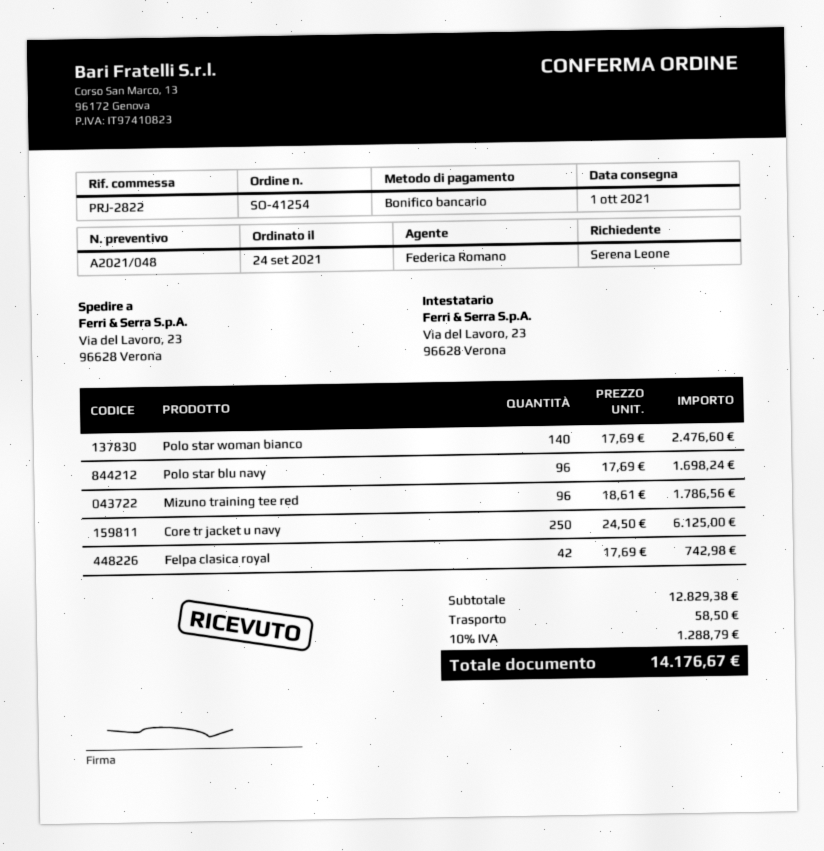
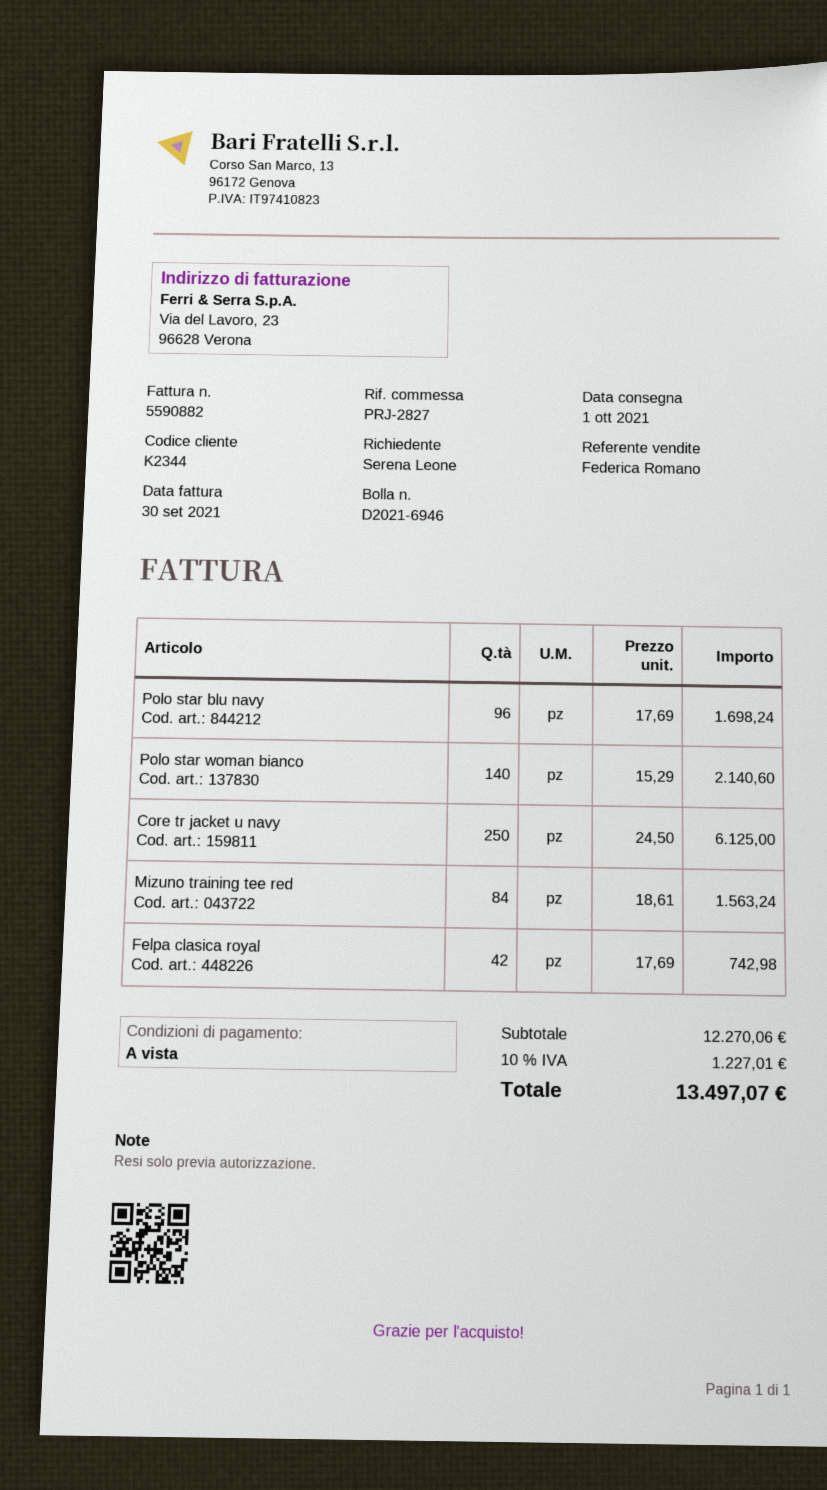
reference: PRJ-2822 -> PRJ-2827
Polo star woman bianco: 140 x 17.69 = 2476.60 -> 140 x 15.29 = 2140.60
Mizuno training tee red: 96 x 18.61 = 1786.56 -> 84 x 18.61 = 1563.24
subtotal: 12829.38 -> 12270.06
shipping: 58.50 -> none
tax: 10% = 1288.79 -> 10% = 1227.01
total: 14176.67 -> 13497.07

